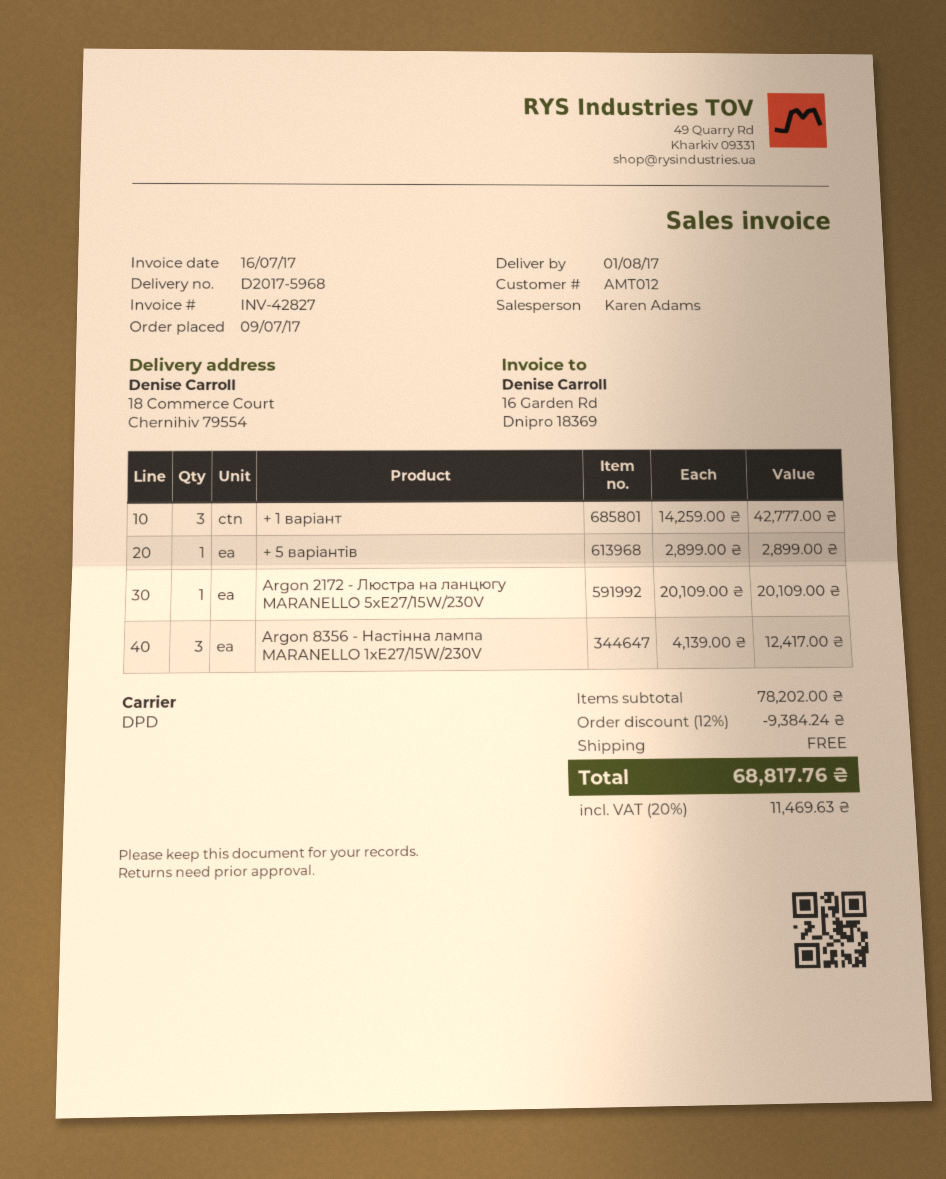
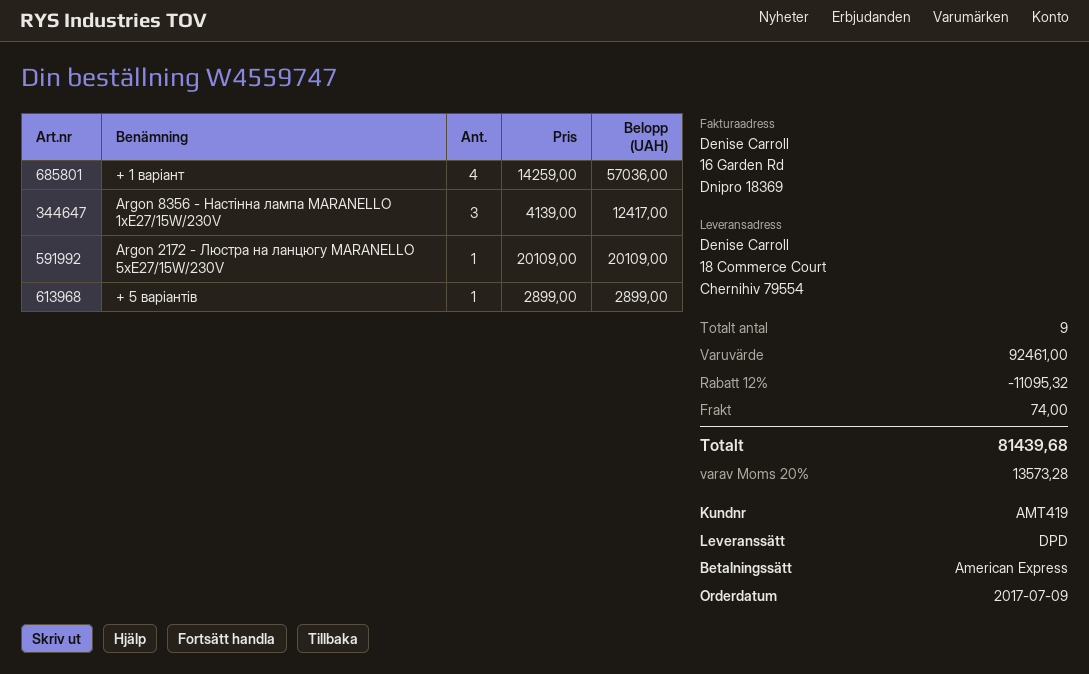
customer number: AMT012 -> AMT419
+ 1 варіант: 3 x 14259.00 = 42777.00 -> 4 x 14259.00 = 57036.00
subtotal: 78202.00 -> 92461.00
discount: 12% = 9384.24 -> 12% = 11095.32
shipping: 0.00 -> 74.00
tax: 20% = 11469.63 -> 20% = 13573.28
total: 68817.76 -> 81439.68

